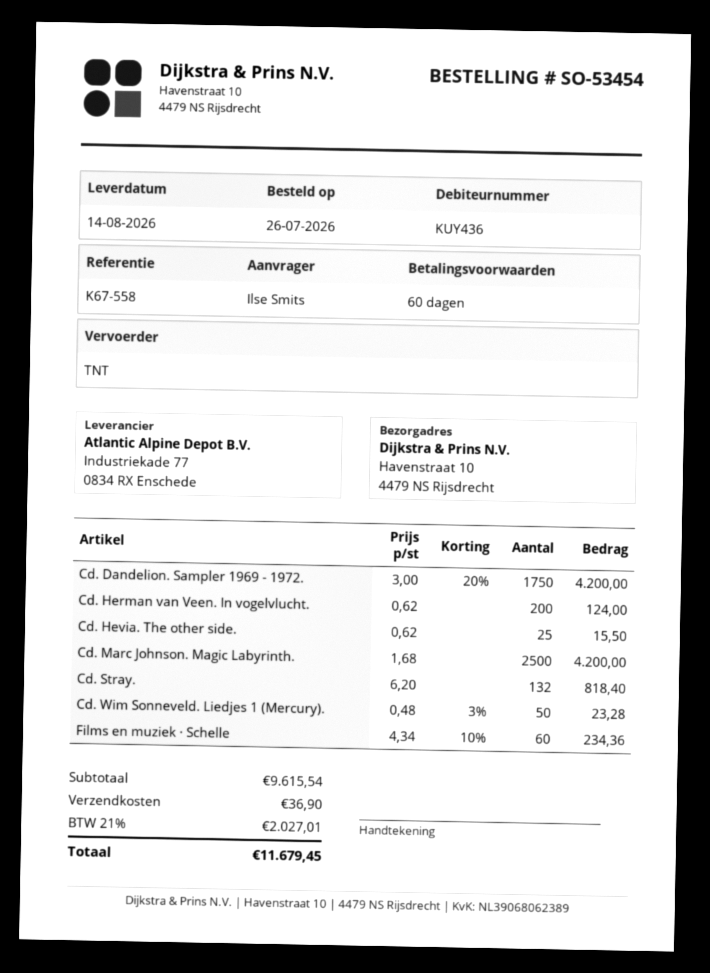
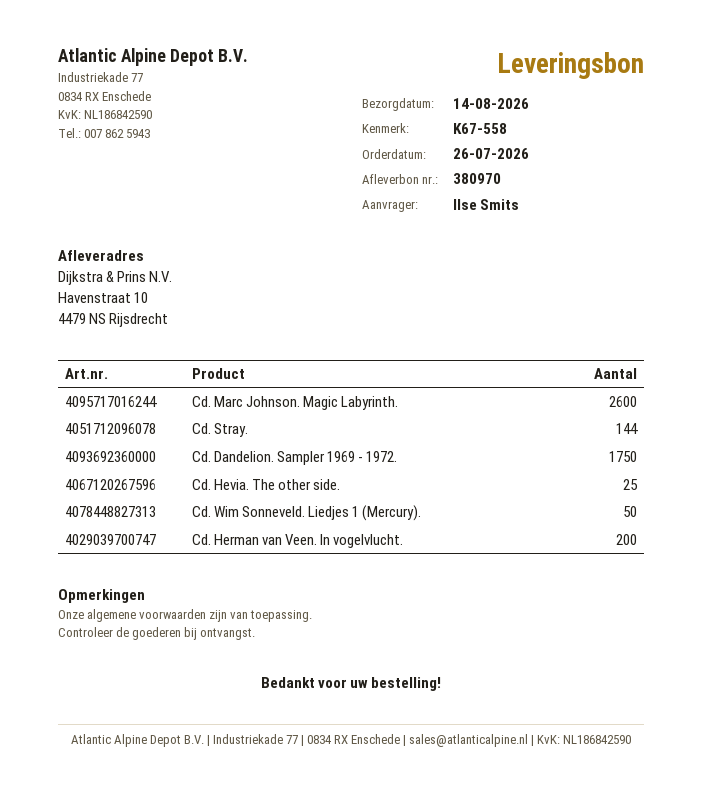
Cd. Marc Johnson. Magic Labyrinth.: 2500 -> 2600
Cd. Stray.: 132 -> 144
Films en muziek · Schelle: 60 -> none

